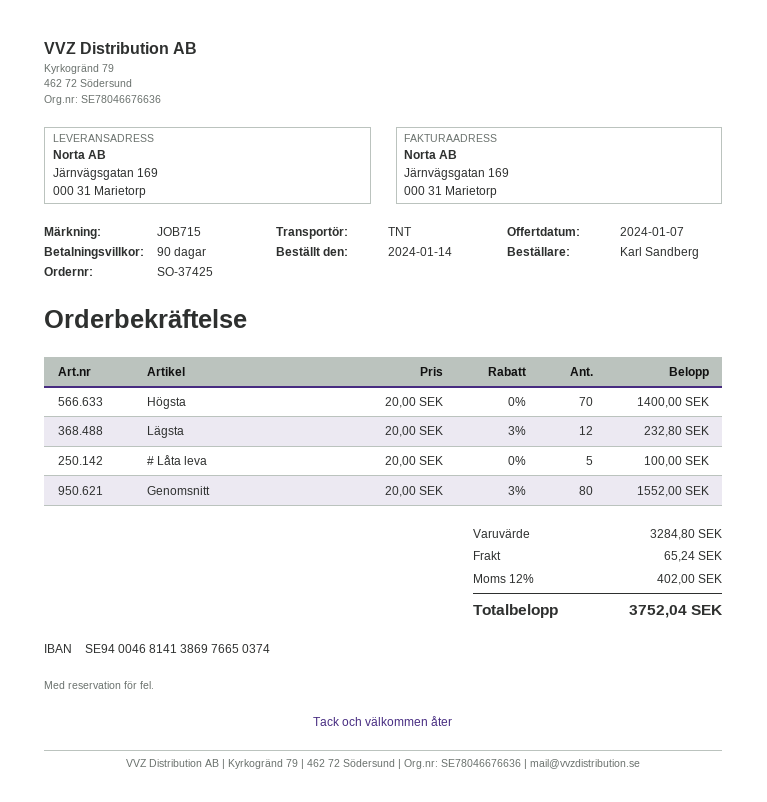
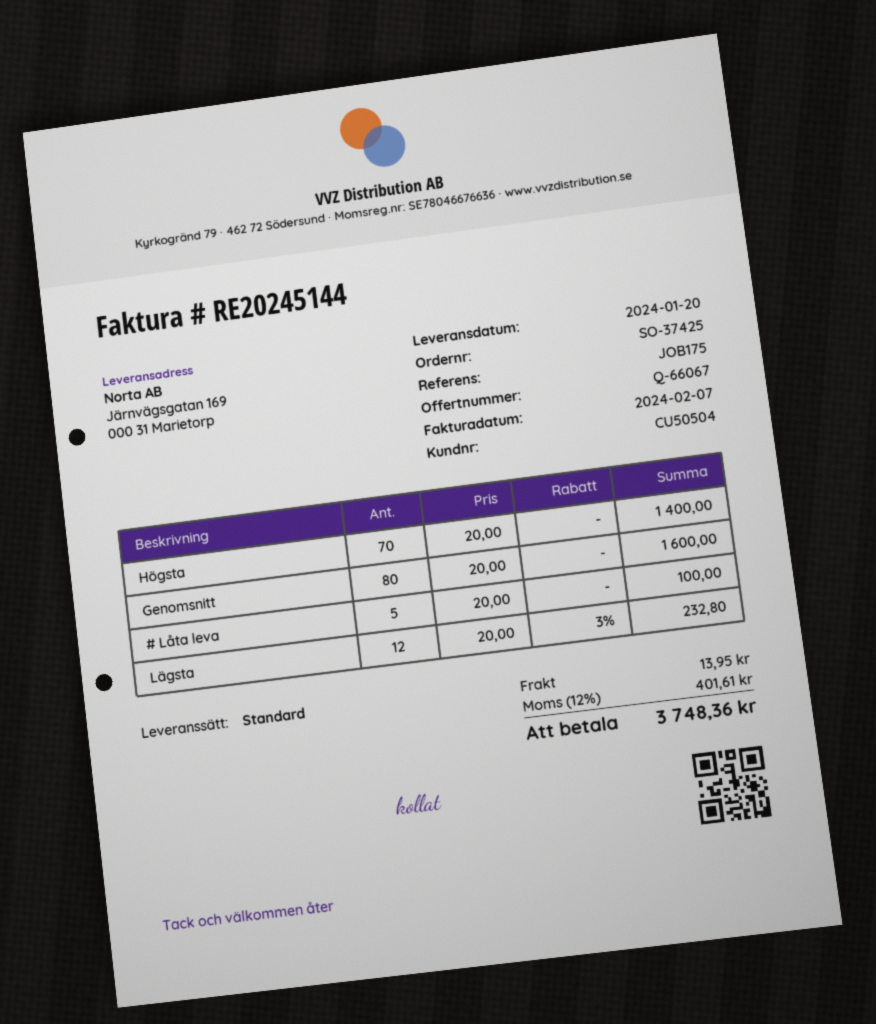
reference: JOB715 -> JOB175
shipping method: TNT -> standard
Genomsnitt: 80 x 20.00 - 3% = 1552.00 -> 80 x 20.00 = 1600.00
shipping: 65.24 -> 13.95
tax: 12% = 402.00 -> 12% = 401.61
total: 3752.04 -> 3748.36

